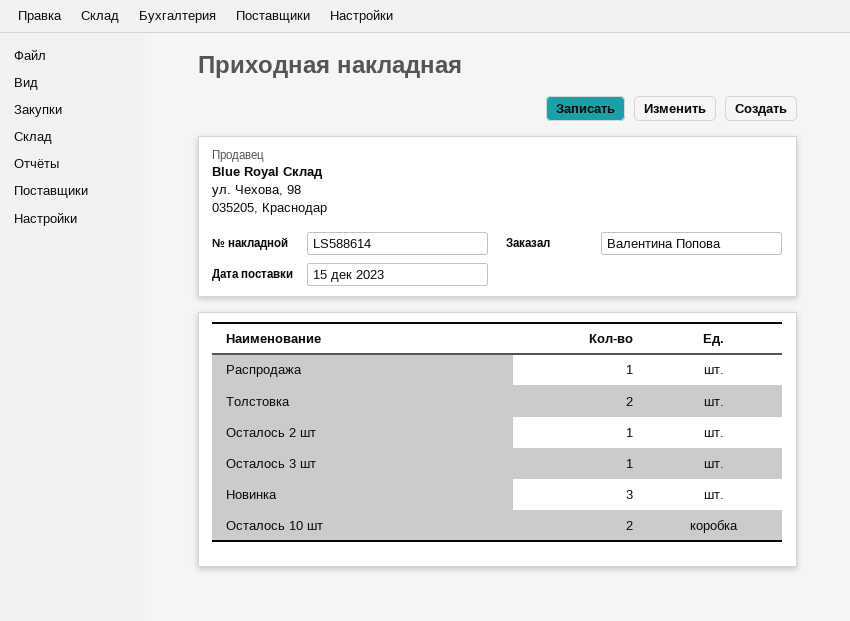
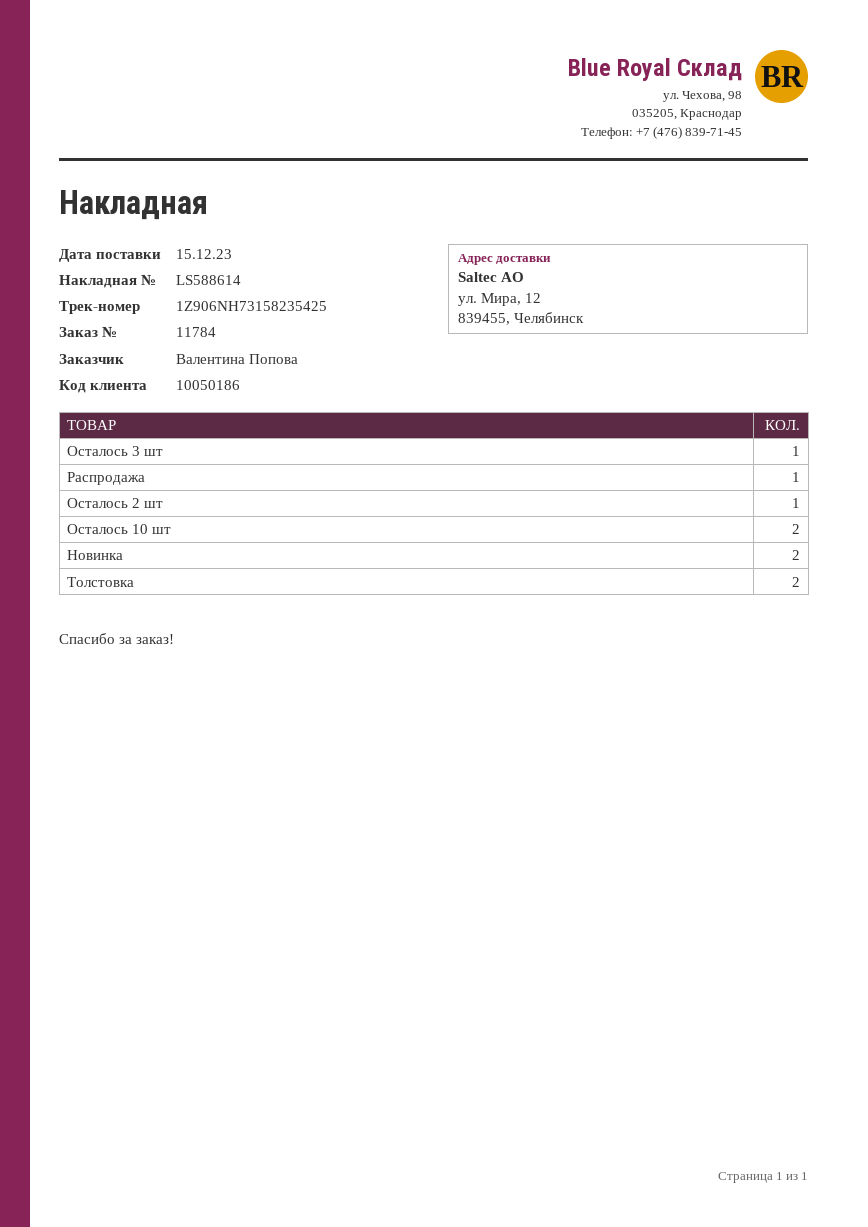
Новинка: 3 -> 2

